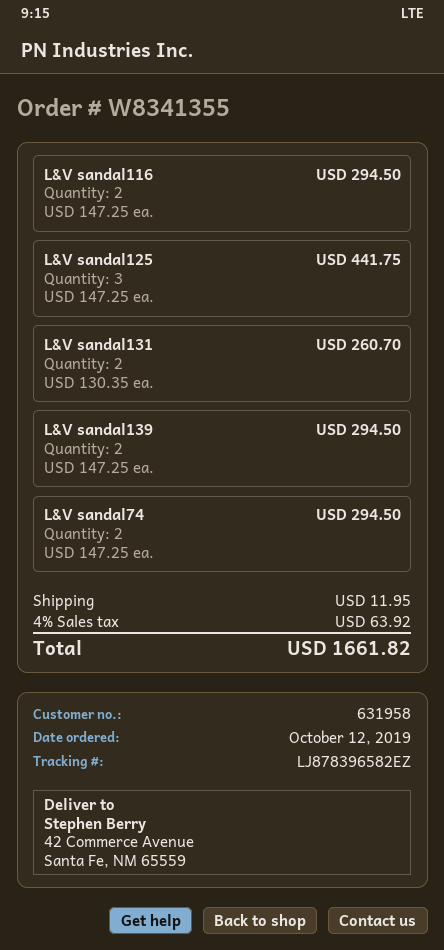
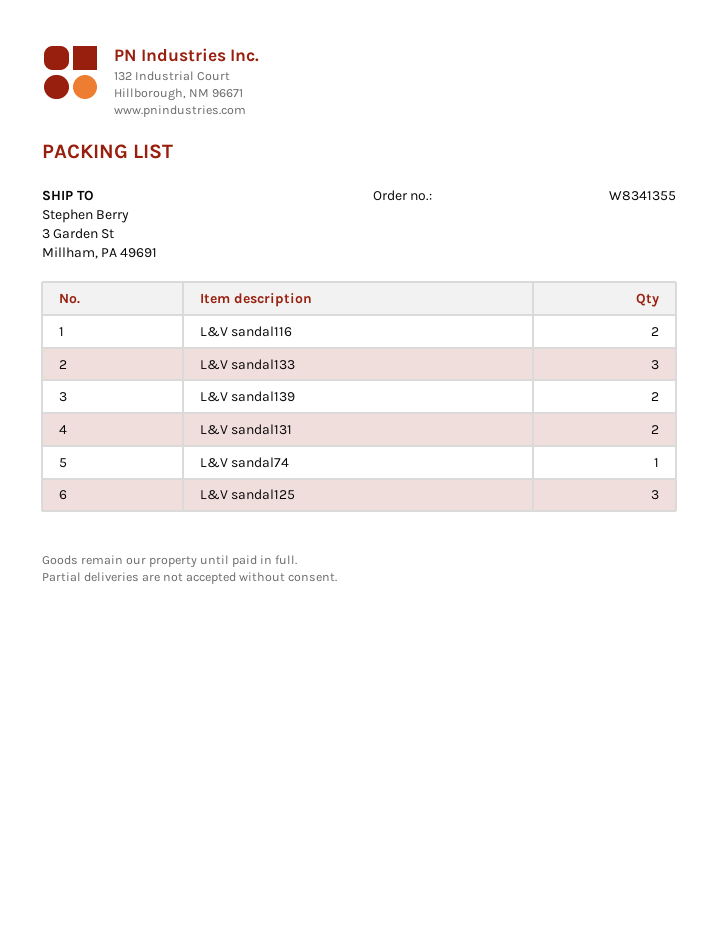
ship to: 42 Commerce Avenue, Santa Fe, NM 65559 -> 3 Garden St, Millham, PA 49691
L&V sandal74: 2 -> 1
L&V sandal133: none -> 3

